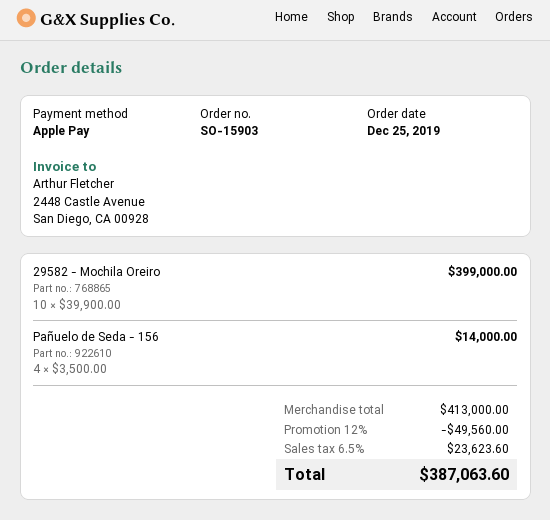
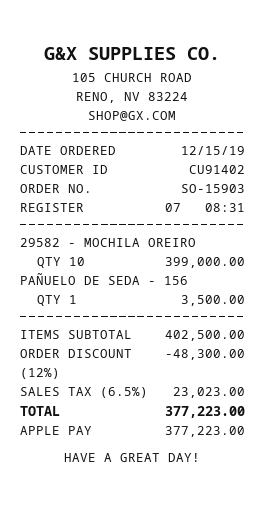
order date: 2019-12-25 -> 2019-12-15
Pañuelo de Seda - 156: 4 for 14000.00 -> 1 for 3500.00
subtotal: 413000.00 -> 402500.00
discount: 12% = 49560.00 -> 12% = 48300.00
tax: 6.5% = 23623.60 -> 6.5% = 23023.00
total: 387063.60 -> 377223.00

